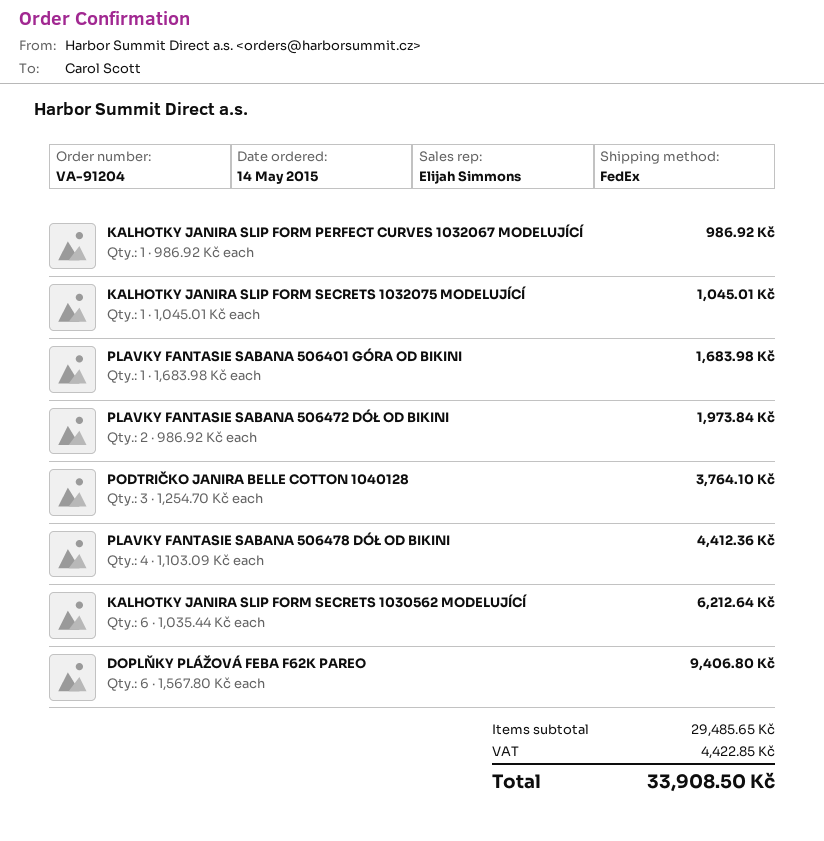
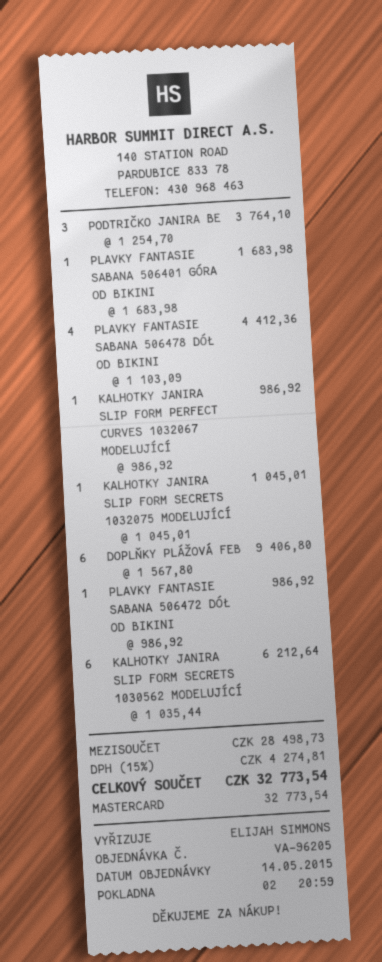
order number: VA-91204 -> VA-96205
PLAVKY FANTASIE SABANA 506472 DÓŁ OD BIKINI: 2 x 986.92 = 1973.84 -> 1 x 986.92 = 986.92
subtotal: 29485.65 -> 28498.73
tax: 4422.85 -> 4274.81
total: 33908.50 -> 32773.54

